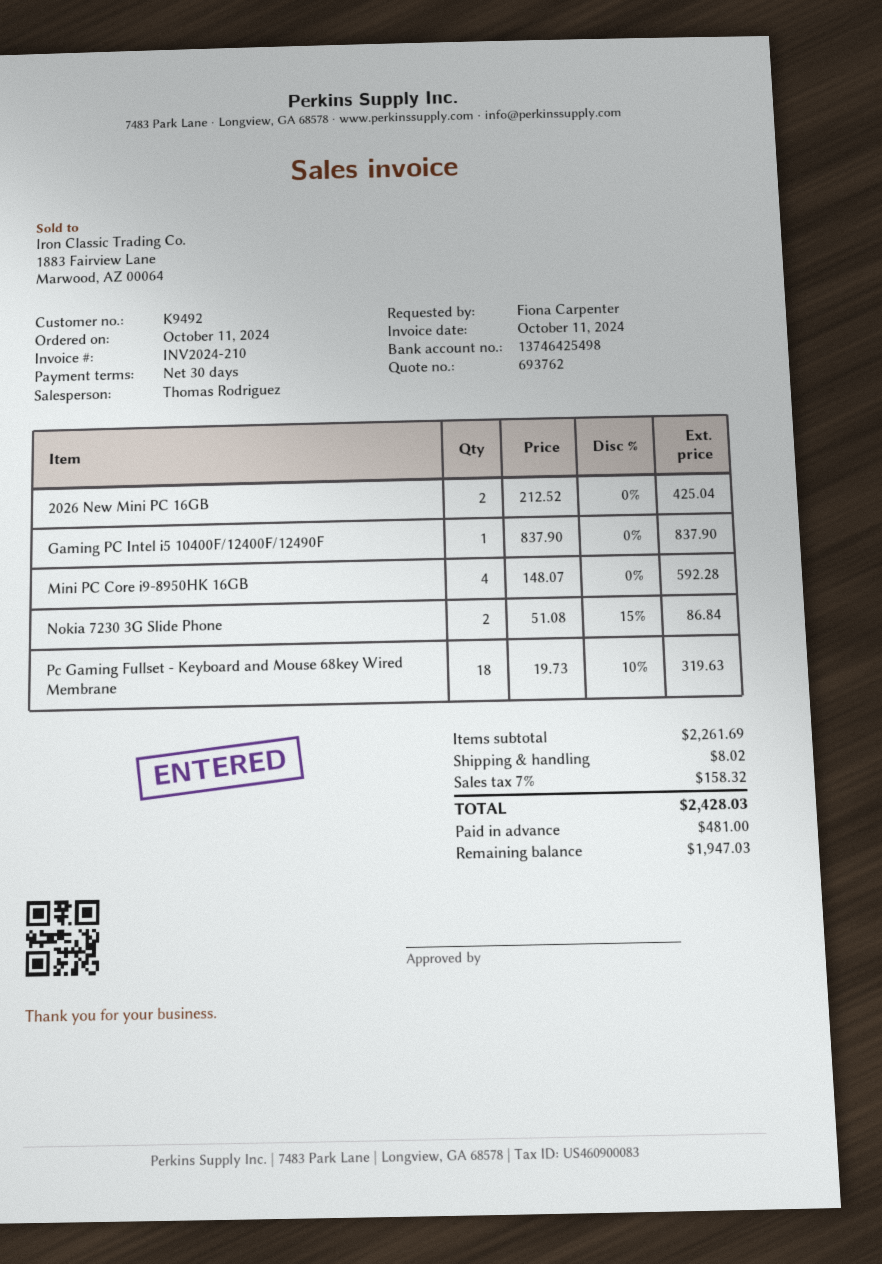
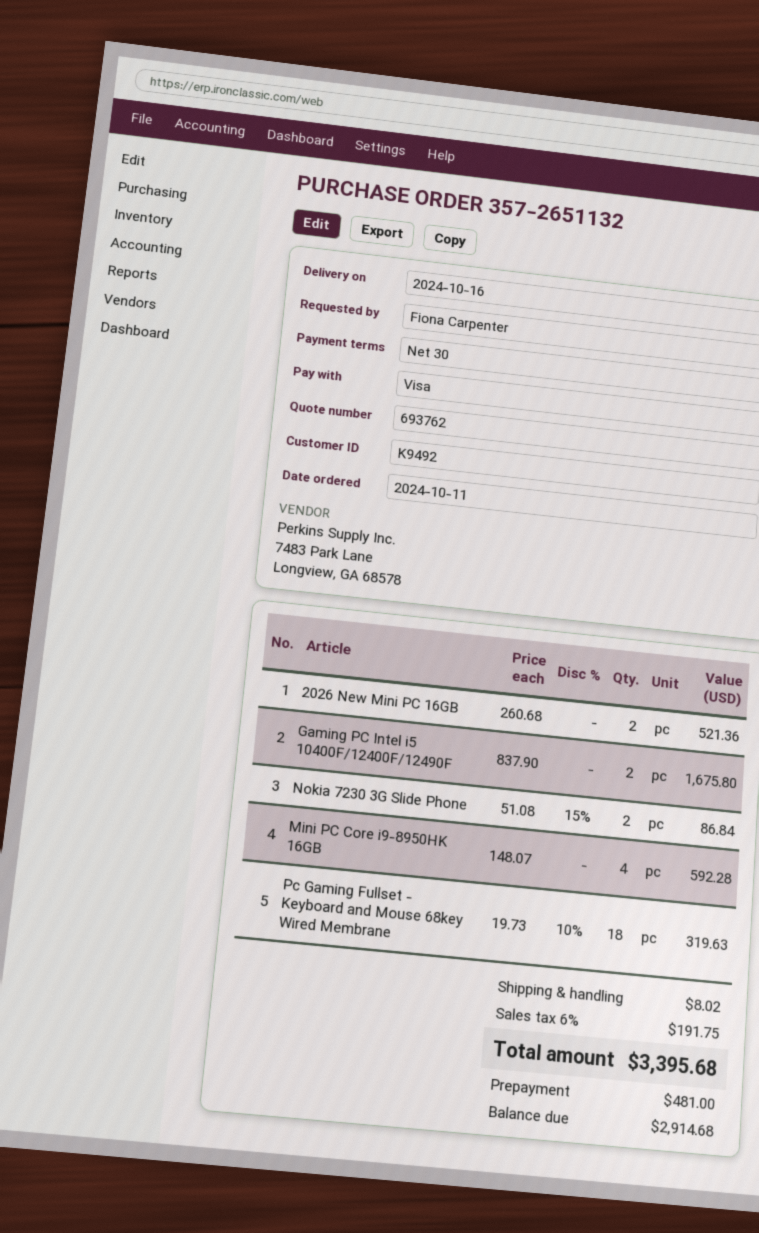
2026 New Mini PC 16GB: 2 x 212.52 = 425.04 -> 2 x 260.68 = 521.36
Gaming PC Intel i5 10400F/12400F/12490F: 1 x 837.90 = 837.90 -> 2 x 837.90 = 1675.80
tax: 7% = 158.32 -> 6% = 191.75
total: 2428.03 -> 3395.68
balance: 1947.03 -> 2914.68

